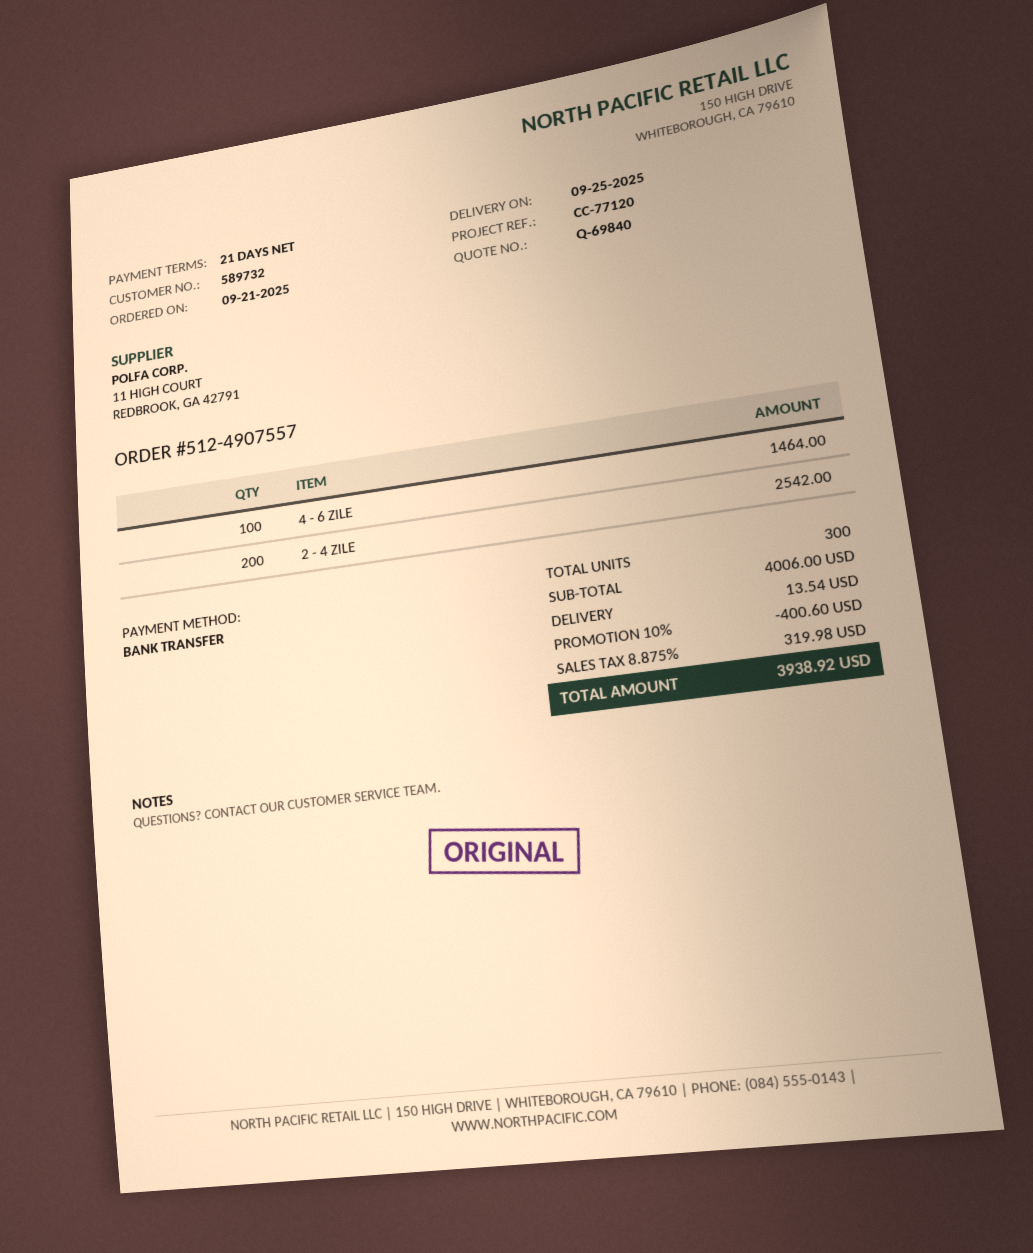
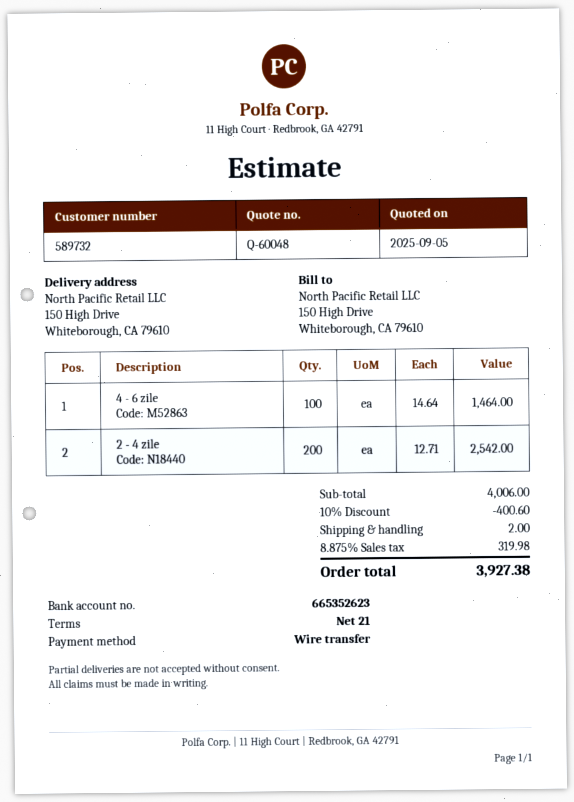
quote number: Q-69840 -> Q-60048
shipping: 13.54 -> 2.00
total: 3938.92 -> 3927.38

